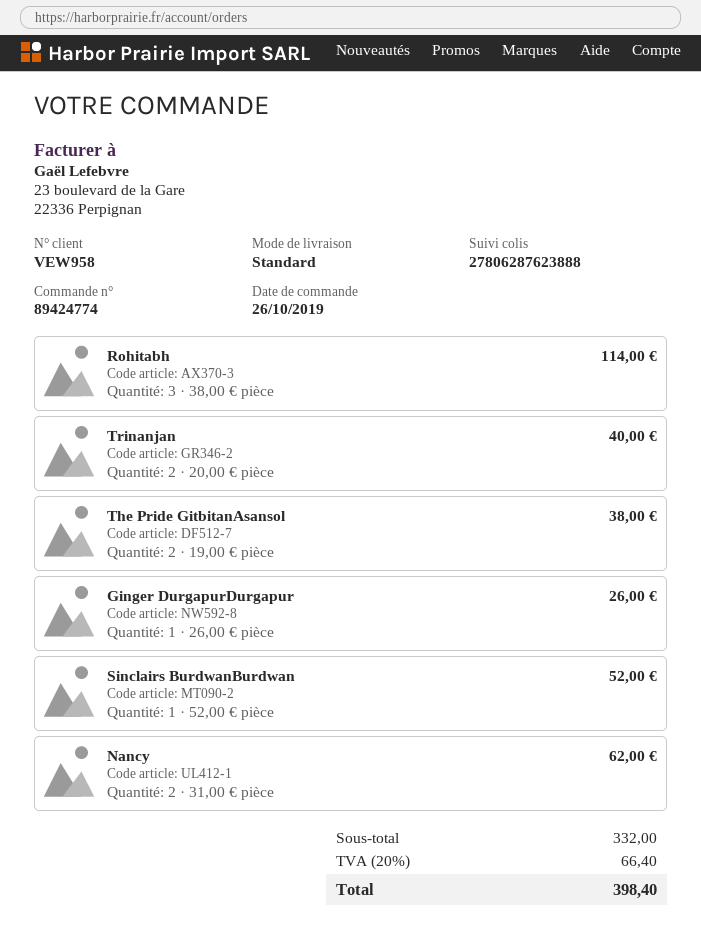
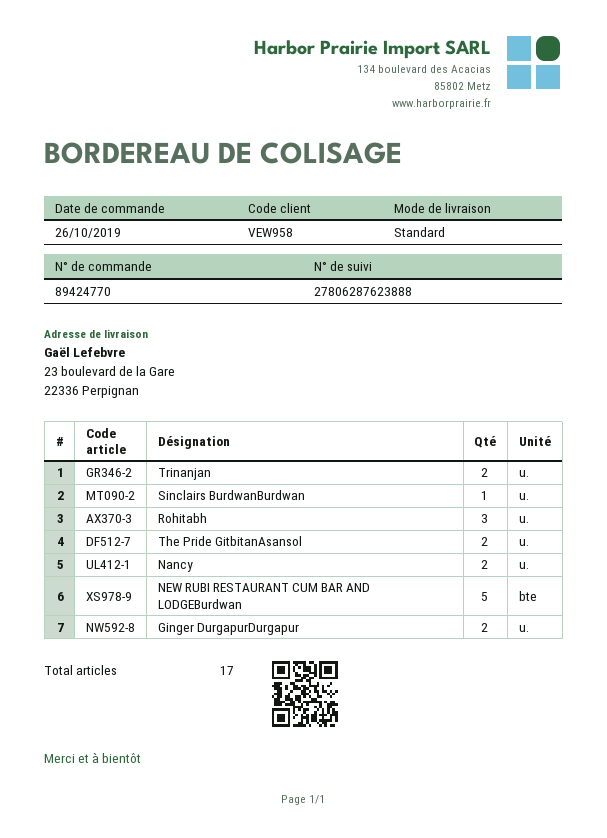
order number: 89424774 -> 89424770
Ginger DurgapurDurgapur: 1 -> 2
NEW RUBI RESTAURANT CUM BAR AND LODGEBurdwan: none -> 5

